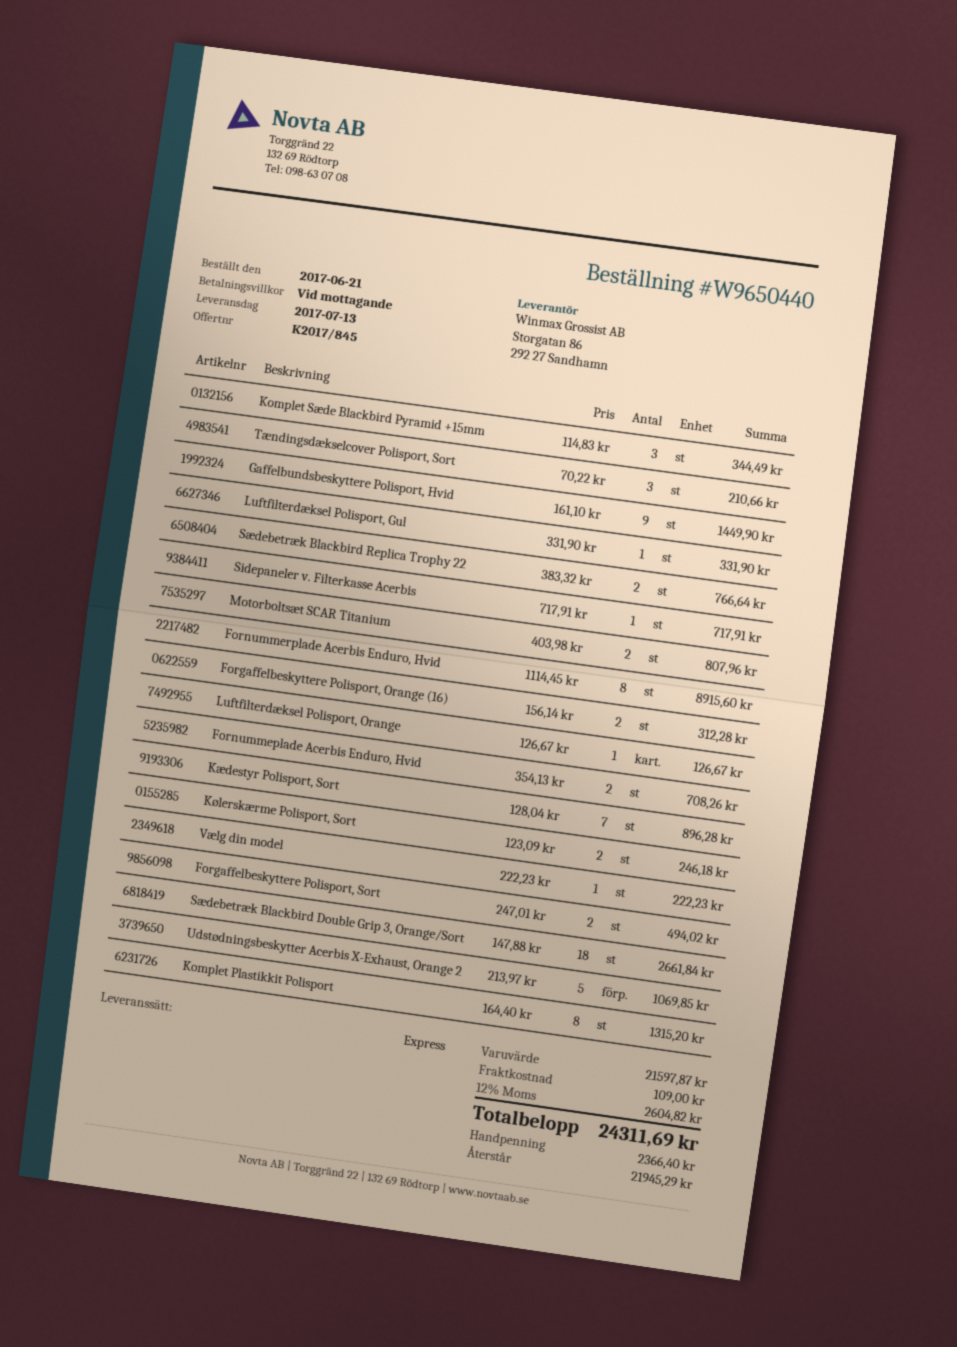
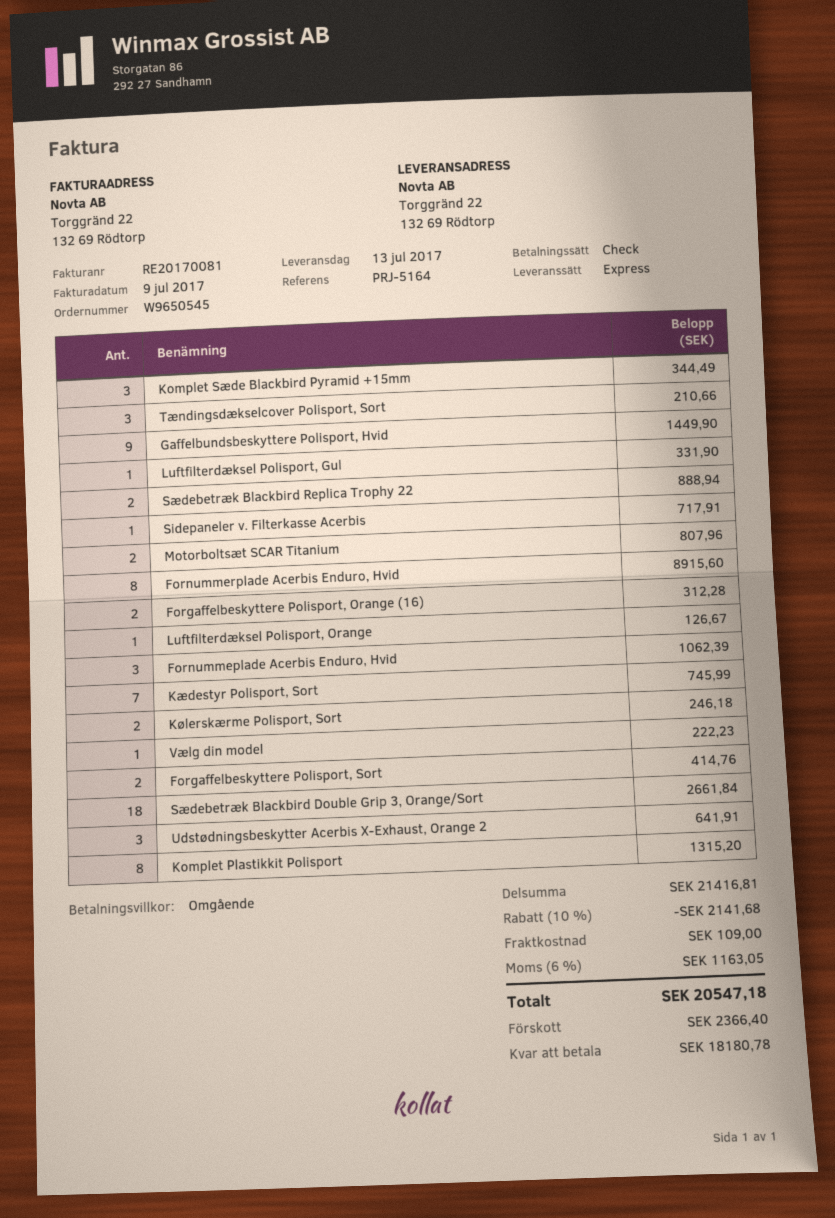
order number: W9650440 -> W9650545
Sædebetræk Blackbird Replica Trophy 22: 2 for 766.64 -> 2 for 888.94
Fornummeplade Acerbis Enduro, Hvid: 2 for 708.26 -> 3 for 1062.39
Kædestyr Polisport, Sort: 7 for 896.28 -> 7 for 745.99
Forgaffelbeskyttere Polisport, Sort: 2 for 494.02 -> 2 for 414.76
Udstødningsbeskytter Acerbis X-Exhaust, Orange 2: 5 for 1069.85 -> 3 for 641.91
subtotal: 21597.87 -> 21416.81
discount: none -> 10% = 2141.68
tax: 12% = 2604.82 -> 6% = 1163.05
total: 24311.69 -> 20547.18
balance: 21945.29 -> 18180.78

